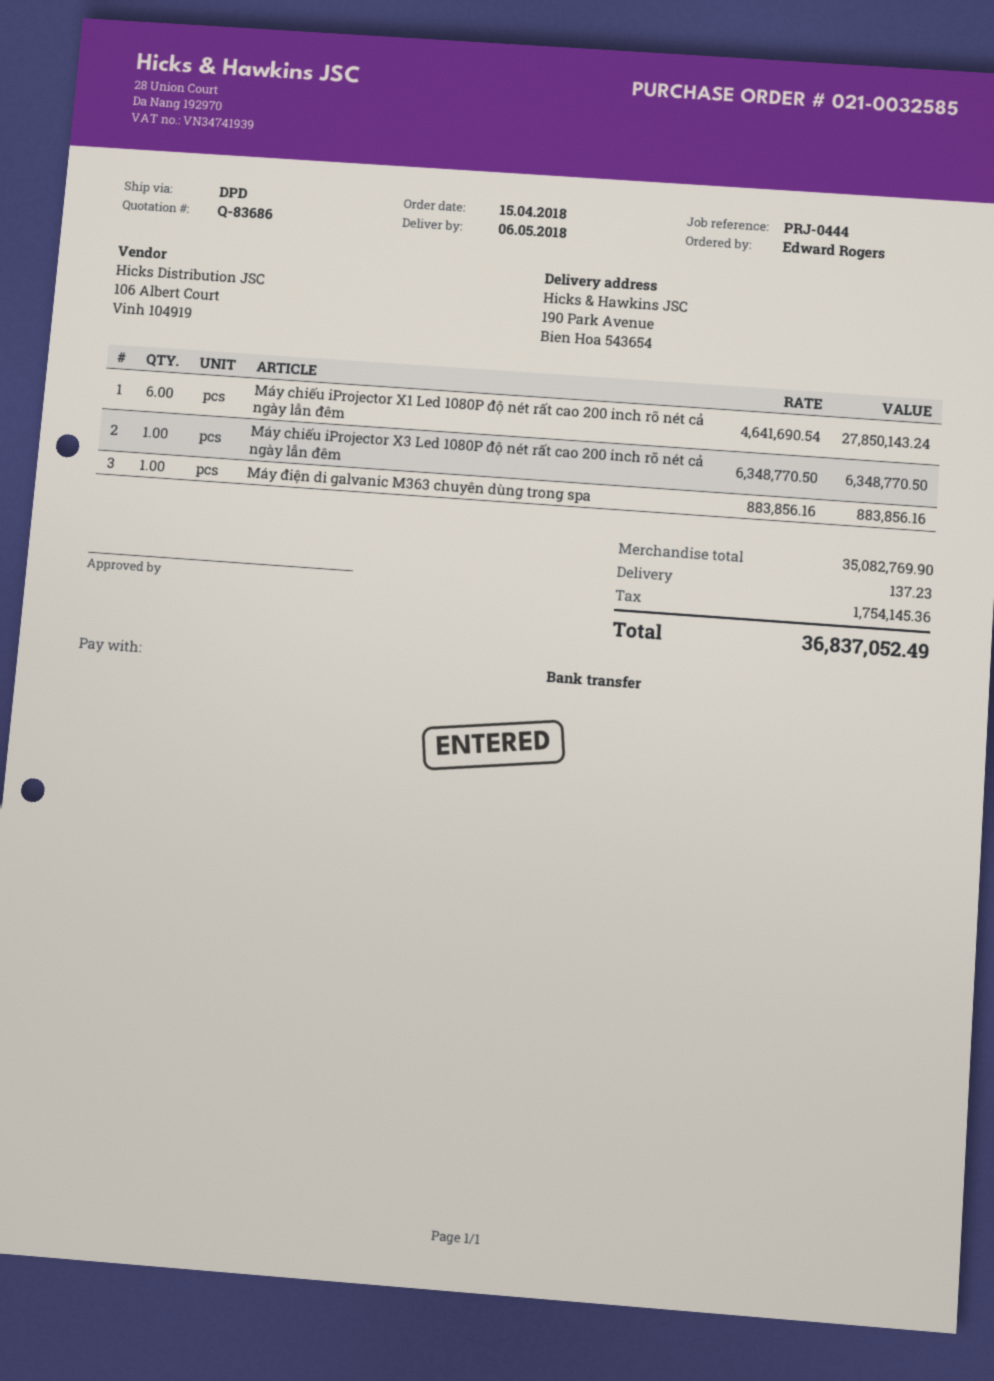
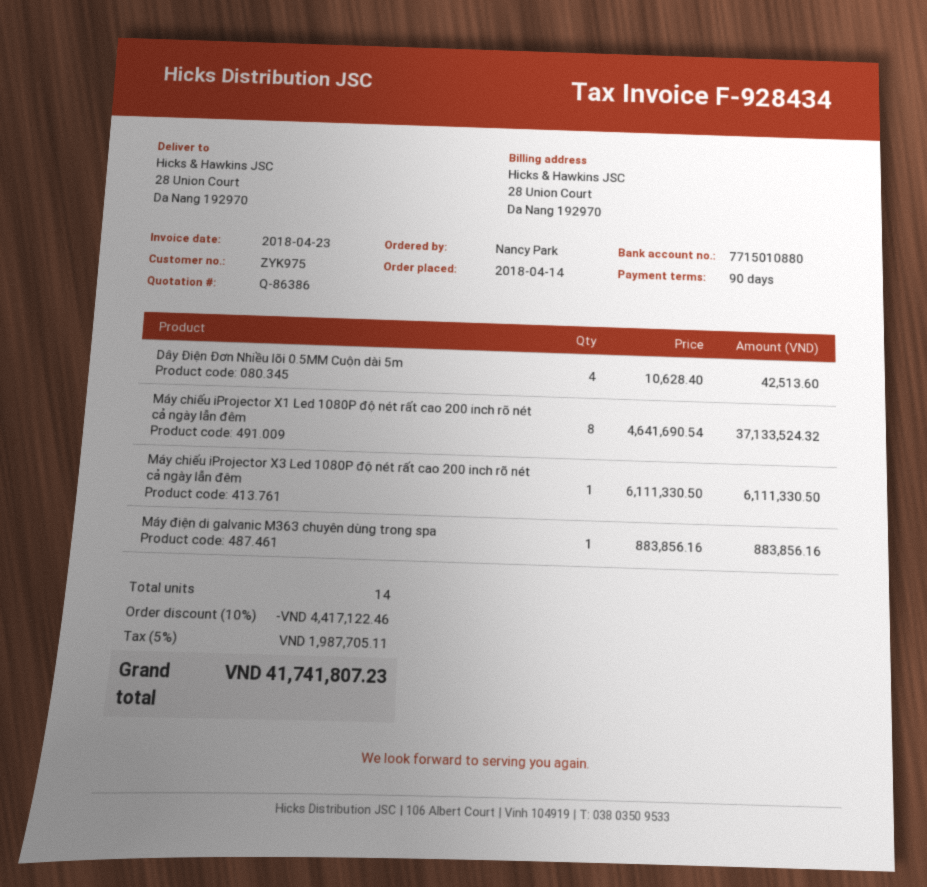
quote number: Q-83686 -> Q-86386
order date: 2018-04-15 -> 2018-04-14
ordered by: Edward Rogers -> Nancy Park
ship to: 190 Park Avenue, Bien Hoa 543654 -> 28 Union Court, Da Nang 192970
Máy chiếu iProjector X1 Led 1080P độ nét rất cao 200 inch rõ nét cả ngày lẫn đêm: 6 x 4641690.54 = 27850143.24 -> 8 x 4641690.54 = 37133524.32
Máy chiếu iProjector X3 Led 1080P độ nét rất cao 200 inch rõ nét cả ngày lẫn đêm: 1 x 6348770.50 = 6348770.50 -> 1 x 6111330.50 = 6111330.50
Dây Điện Đơn Nhiều lõi 0.5MM Cuộn dài 5m: none -> 4 x 10628.40 = 42513.60
discount: none -> 10% = 4417122.46
shipping: 137.23 -> none
tax: 1754145.36 -> 1987705.11
total: 36837052.49 -> 41741807.23

